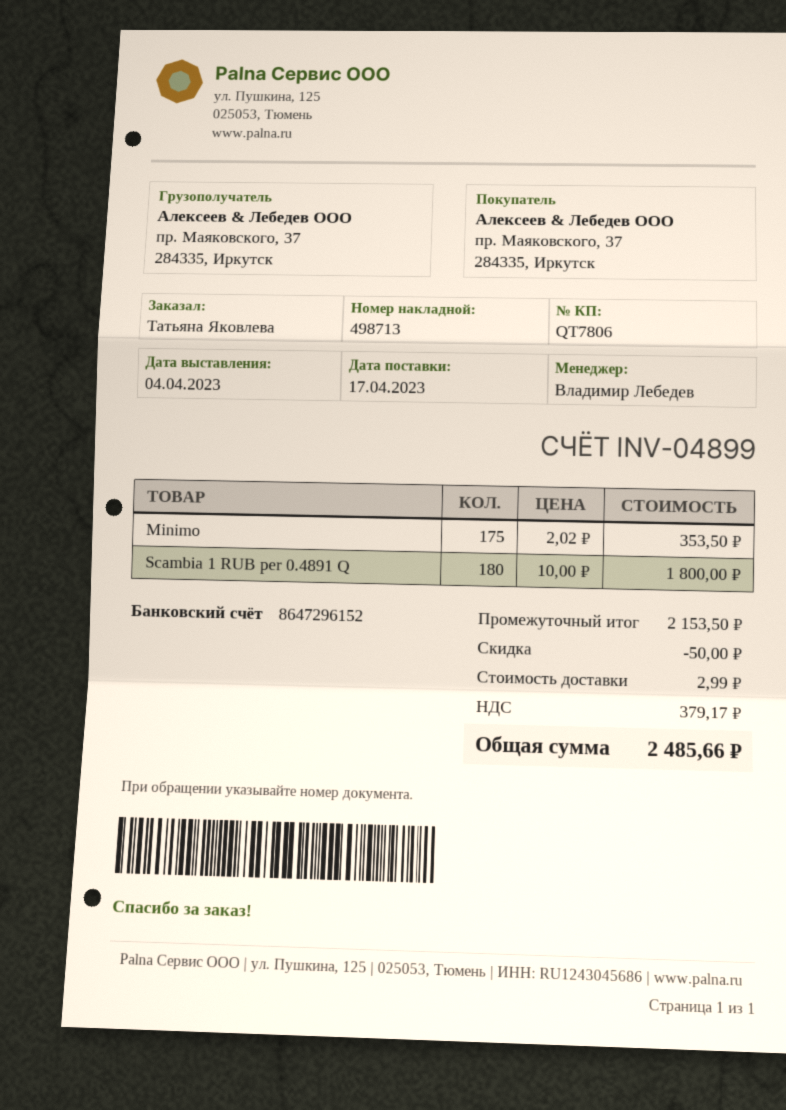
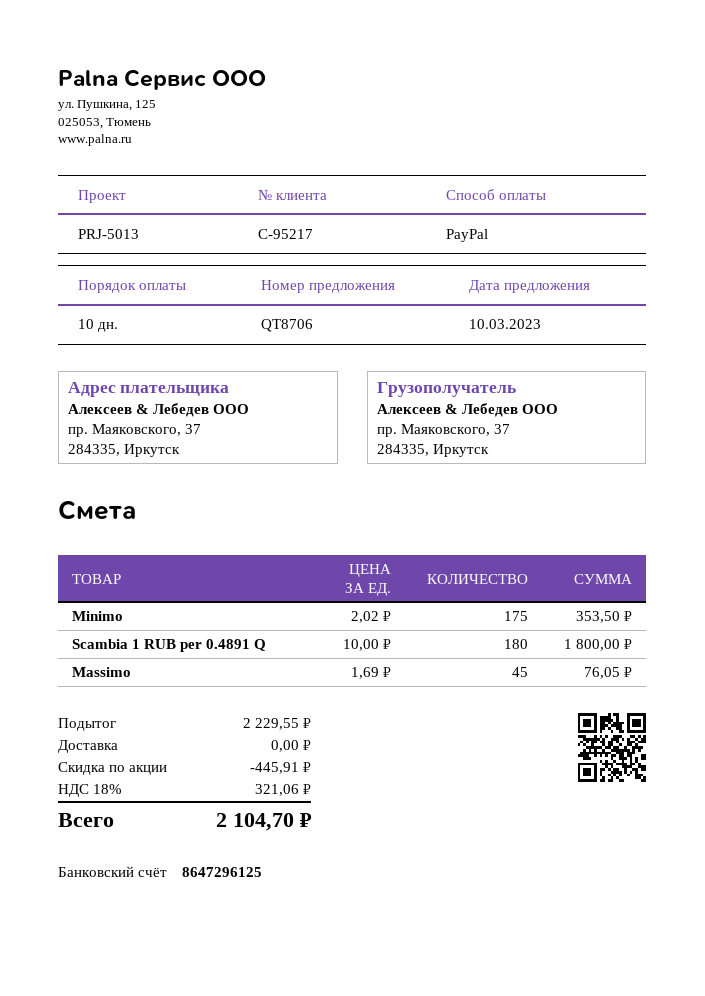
quote number: QT7806 -> QT8706
bank account: 8647296152 -> 8647296125
Massimo: none -> 45 x 1.69 = 76.05
subtotal: 2153.50 -> 2229.55
discount: 50.00 -> 445.91
shipping: 2.99 -> 0.00
tax: 379.17 -> 321.06
total: 2485.66 -> 2104.70

